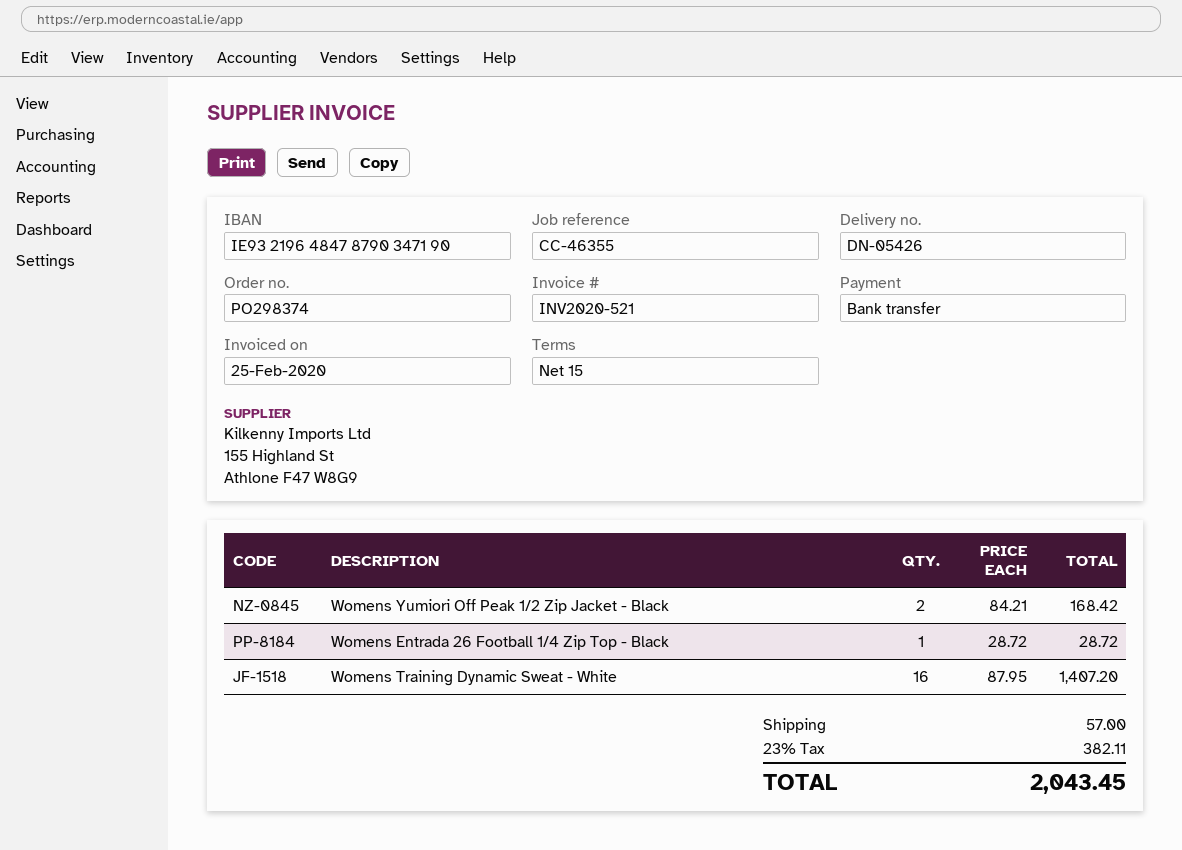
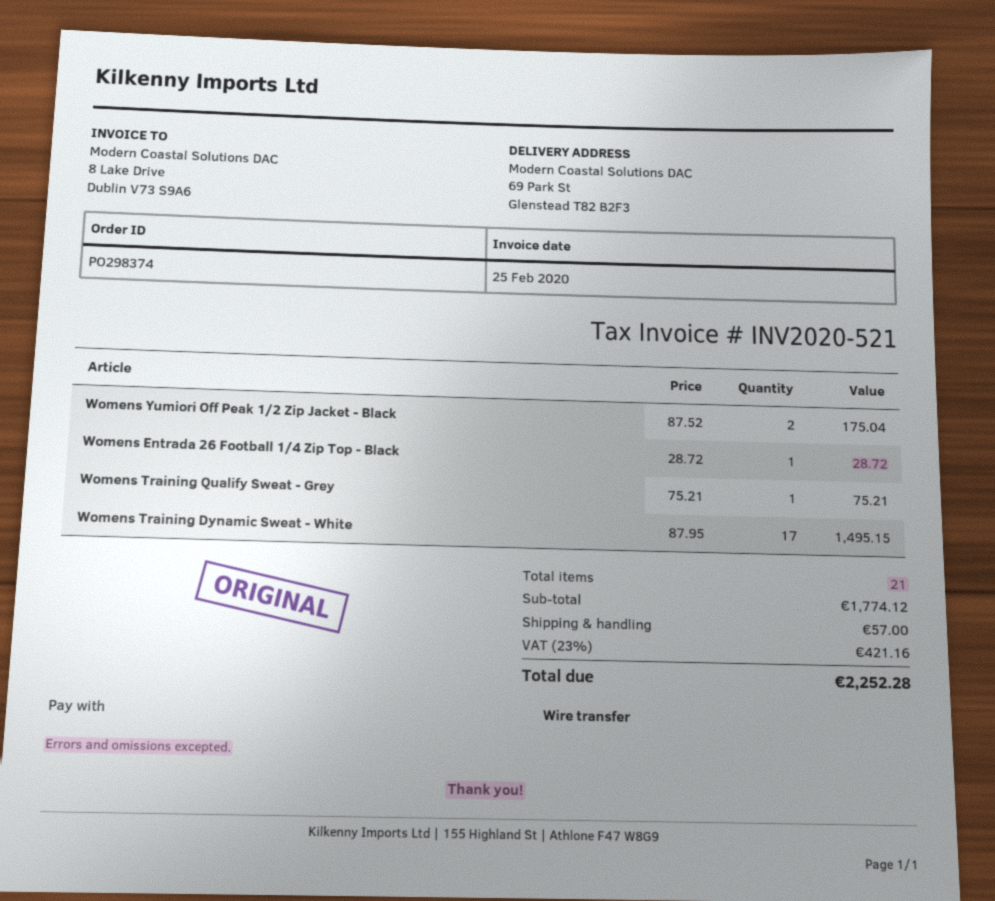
Womens Yumiori Off Peak 1/2 Zip Jacket - Black: 2 x 84.21 = 168.42 -> 2 x 87.52 = 175.04
Womens Training Dynamic Sweat - White: 16 x 87.95 = 1407.20 -> 17 x 87.95 = 1495.15
Womens Training Qualify Sweat - Grey: none -> 1 x 75.21 = 75.21
tax: 23% = 382.11 -> 23% = 421.16
total: 2043.45 -> 2252.28

